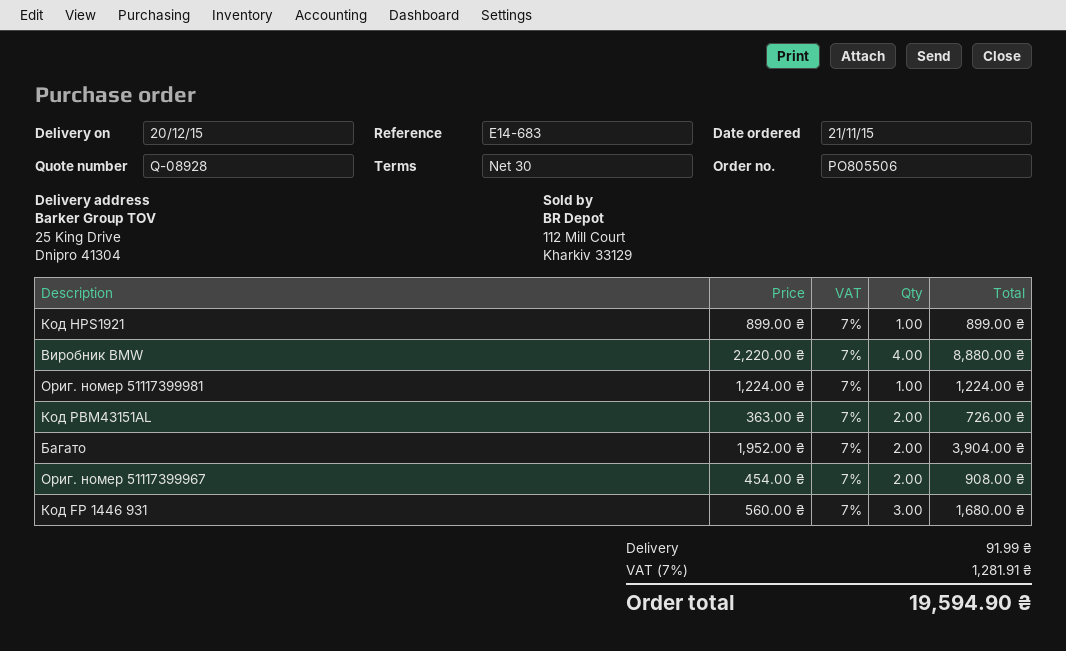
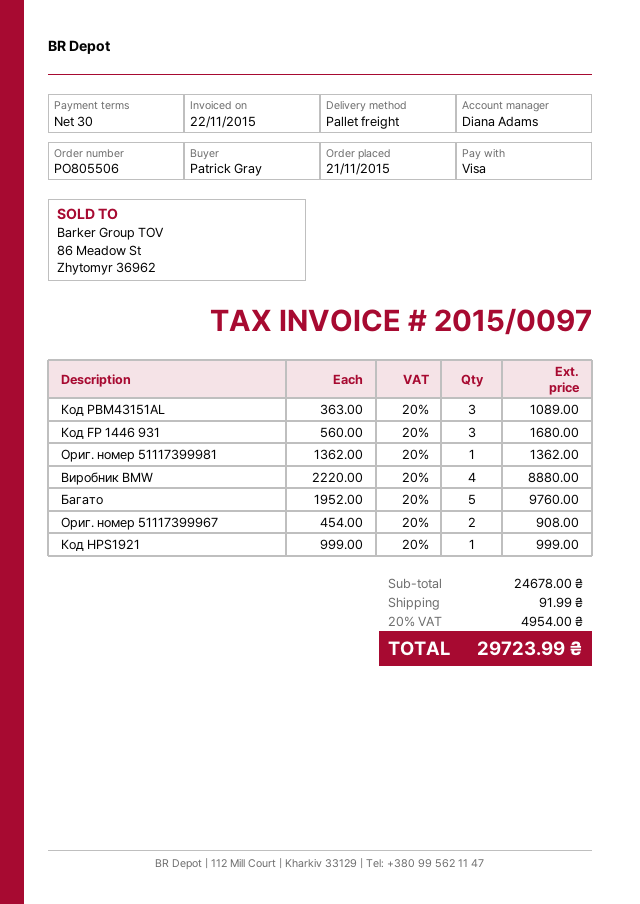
Код HPS1921: 1 x 899.00 = 899.00 -> 1 x 999.00 = 999.00
Ориг. номер 51117399981: 1 x 1224.00 = 1224.00 -> 1 x 1362.00 = 1362.00
Код PBM43151AL: 2 x 363.00 = 726.00 -> 3 x 363.00 = 1089.00
Багато: 2 x 1952.00 = 3904.00 -> 5 x 1952.00 = 9760.00
tax: 7% = 1281.91 -> 20% = 4954.00
total: 19594.90 -> 29723.99

